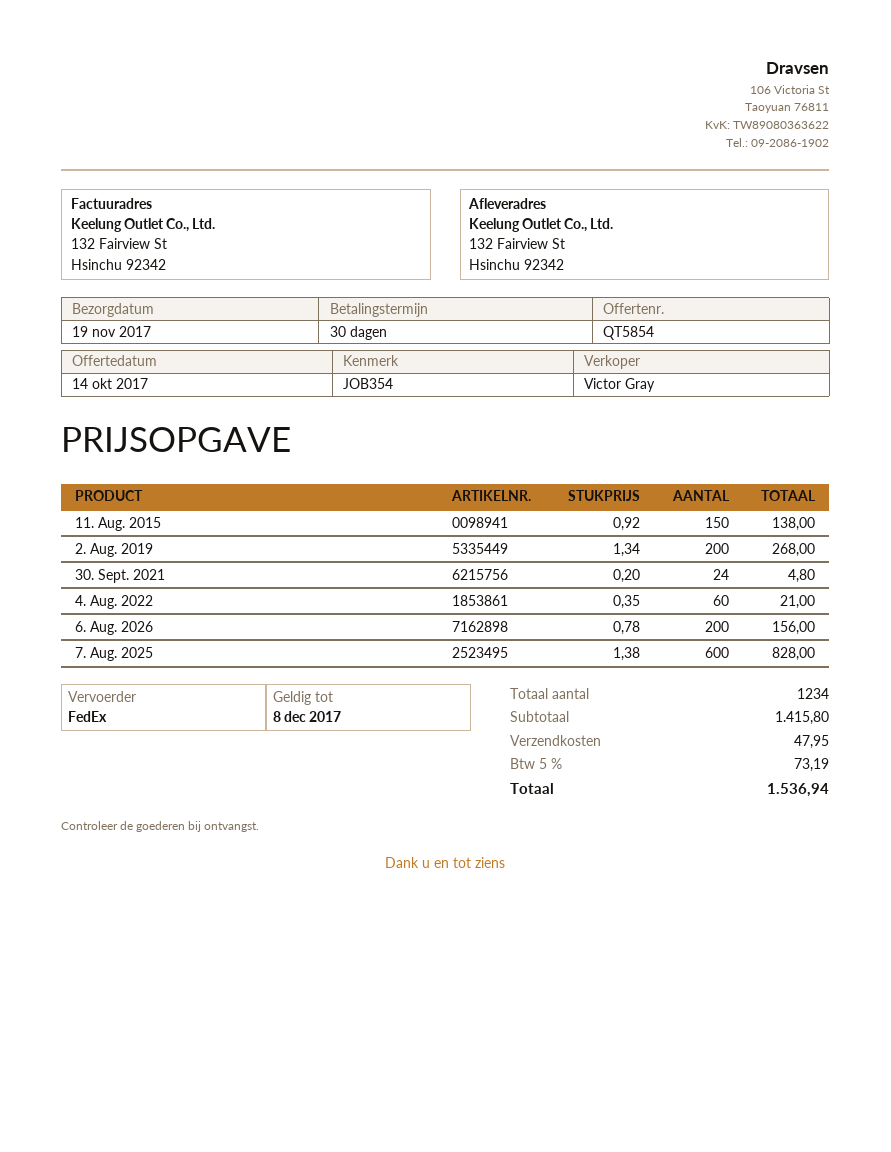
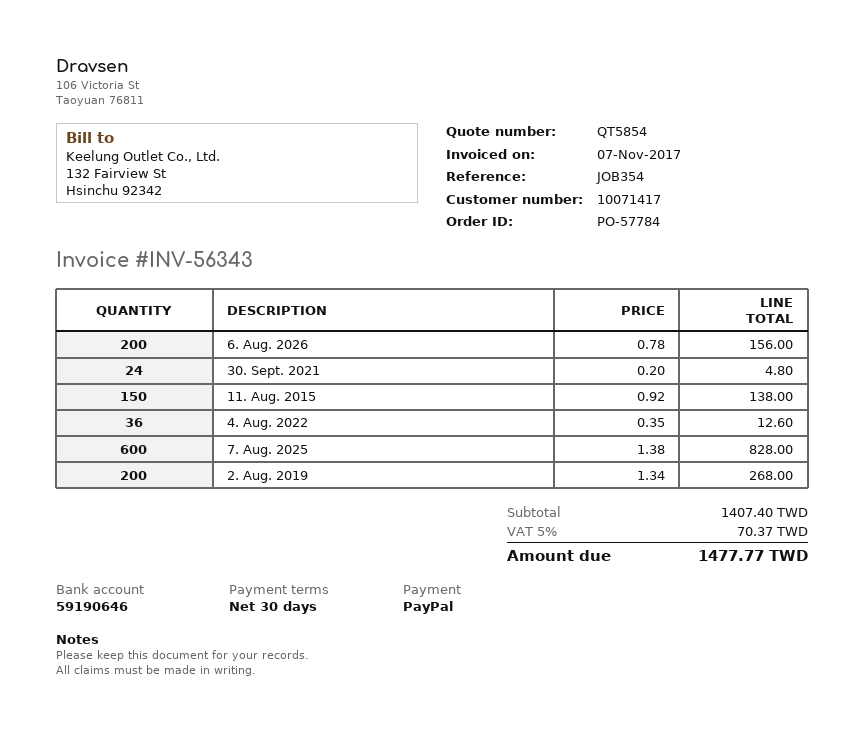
4. Aug. 2022: 60 x 0.35 = 21.00 -> 36 x 0.35 = 12.60
subtotal: 1415.80 -> 1407.40
shipping: 47.95 -> none
tax: 5% = 73.19 -> 5% = 70.37
total: 1536.94 -> 1477.77

